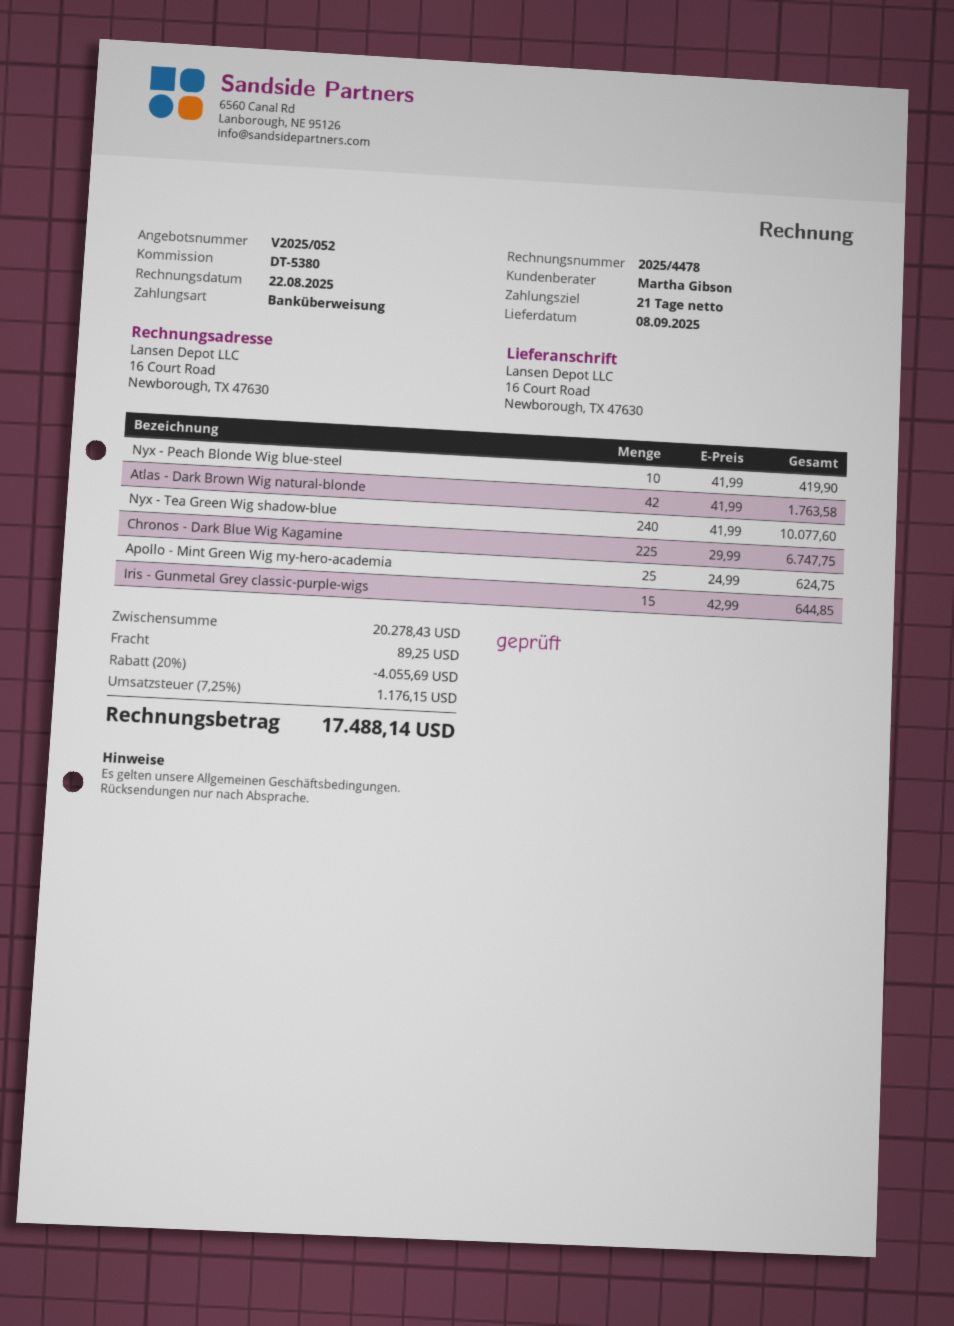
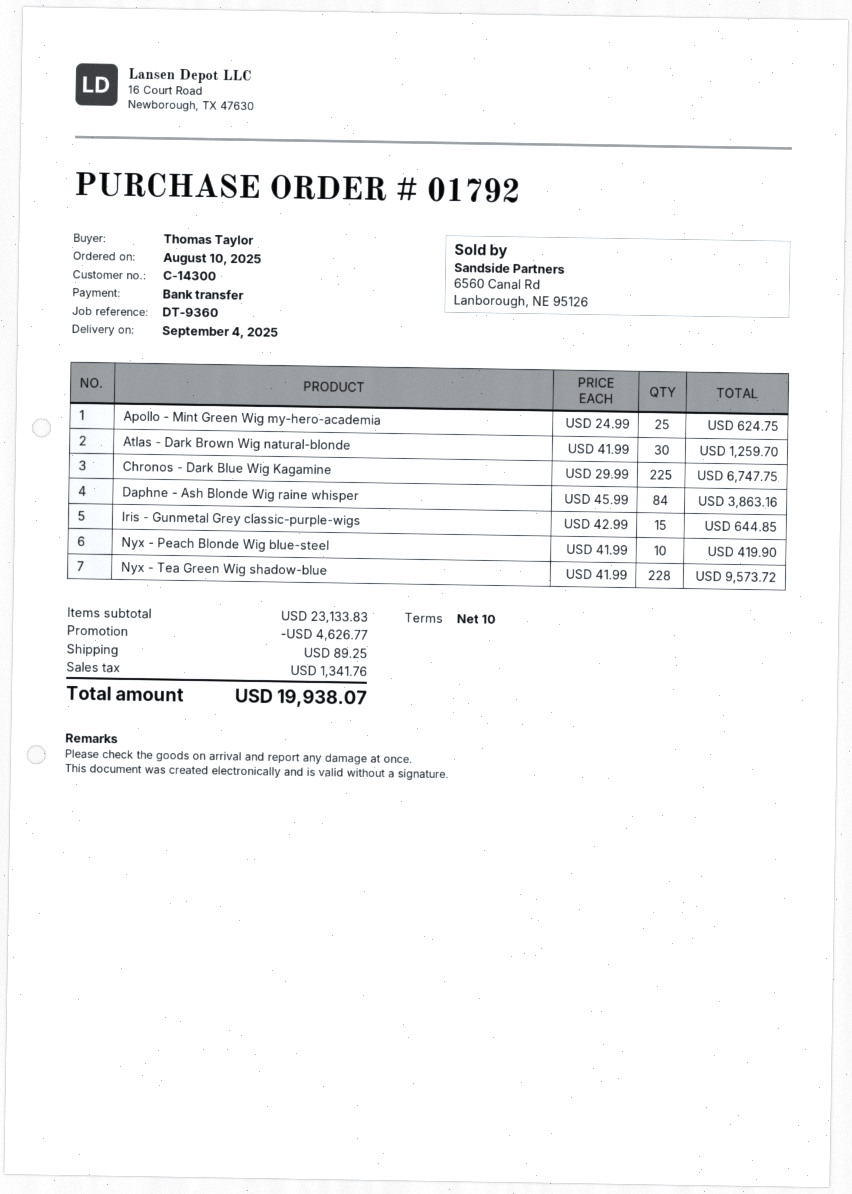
delivery date: 2025-09-08 -> 2025-09-04
payment terms: 21 days -> 10 days
reference: DT-5380 -> DT-9360
Atlas - Dark Brown Wig natural-blonde: 42 x 41.99 = 1763.58 -> 30 x 41.99 = 1259.70
Nyx - Tea Green Wig shadow-blue: 240 x 41.99 = 10077.60 -> 228 x 41.99 = 9573.72
Daphne - Ash Blonde Wig raine whisper: none -> 84 x 45.99 = 3863.16
subtotal: 20278.43 -> 23133.83
discount: 4055.69 -> 4626.77
tax: 1176.15 -> 1341.76
total: 17488.14 -> 19938.07

